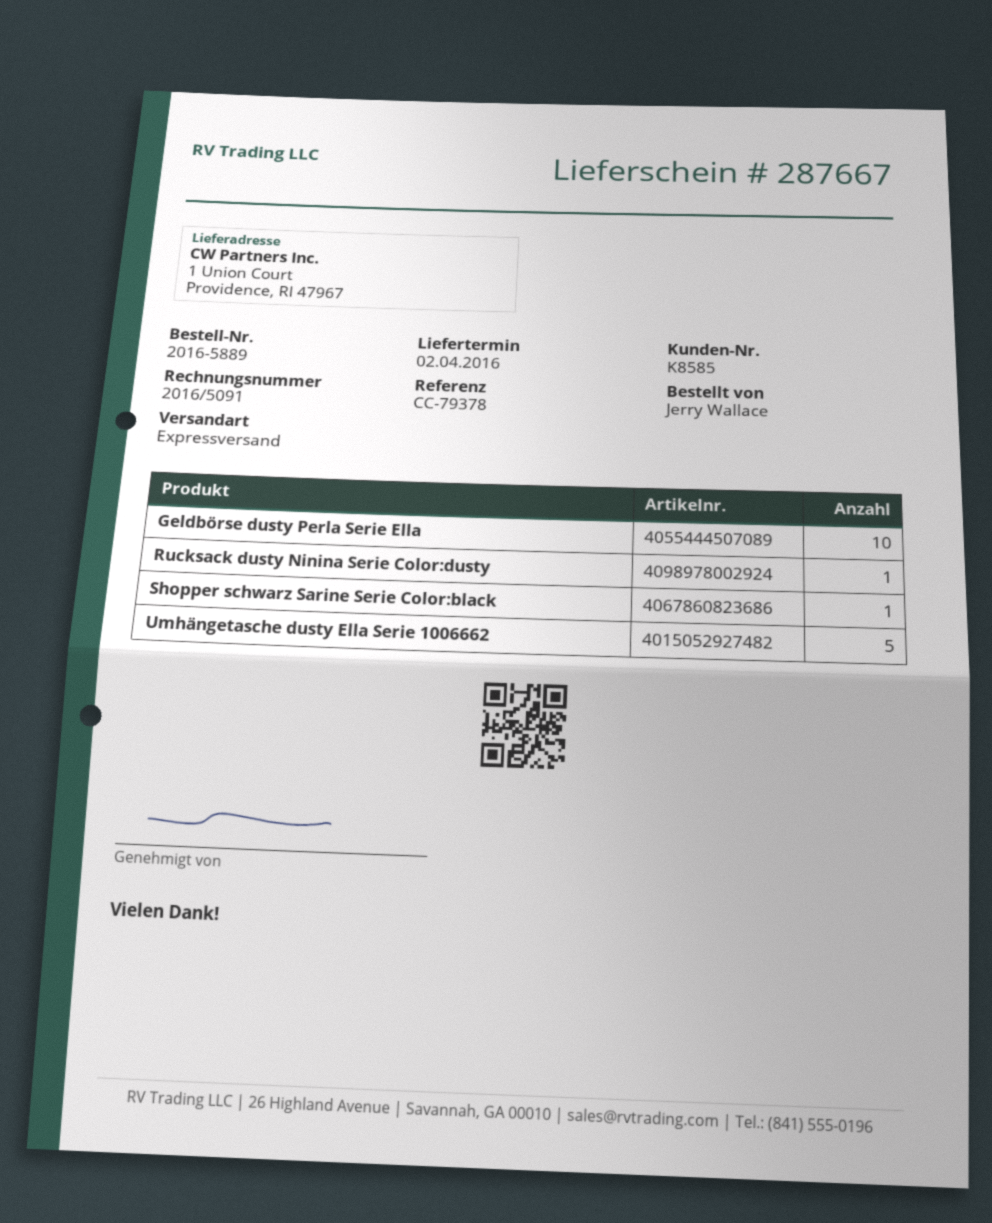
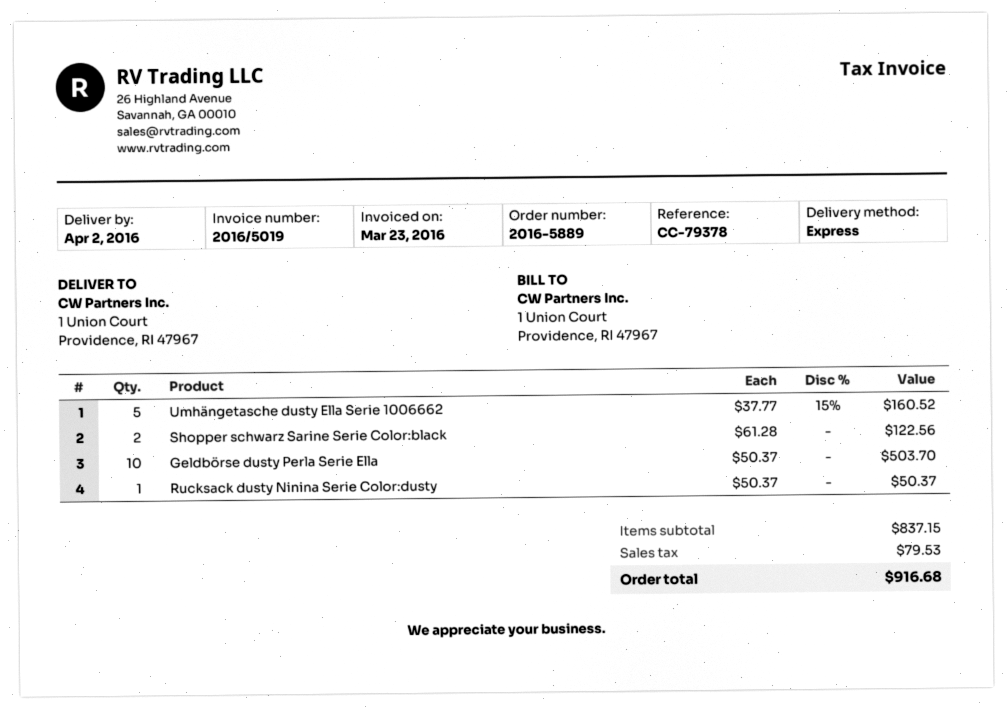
invoice number: 2016/5091 -> 2016/5019
Shopper schwarz Sarine Serie Color:black: 1 -> 2

